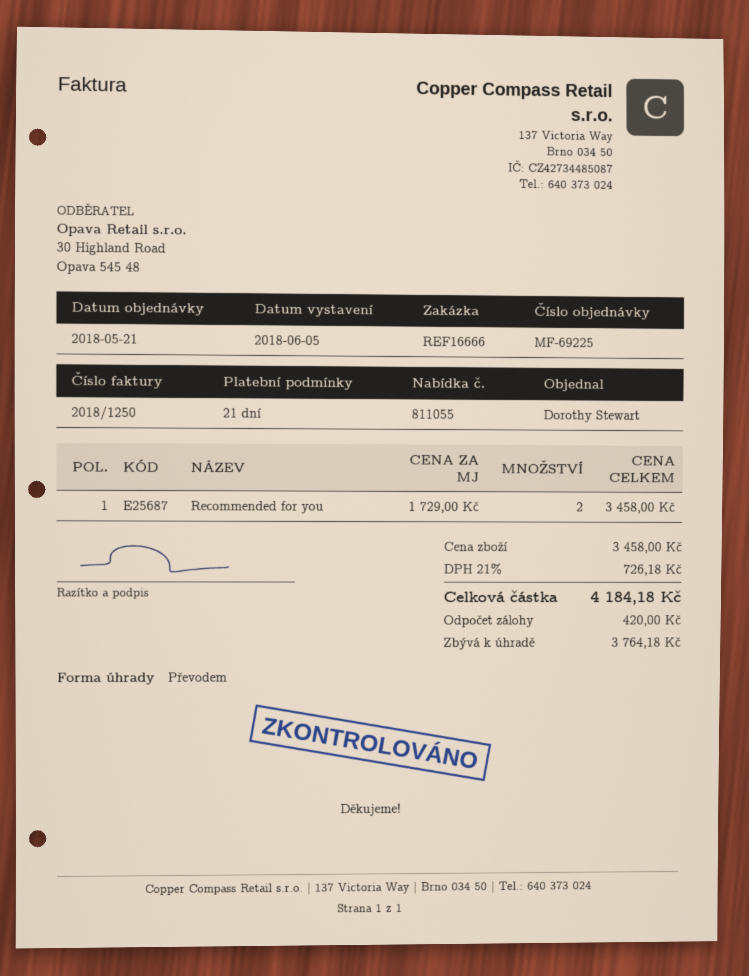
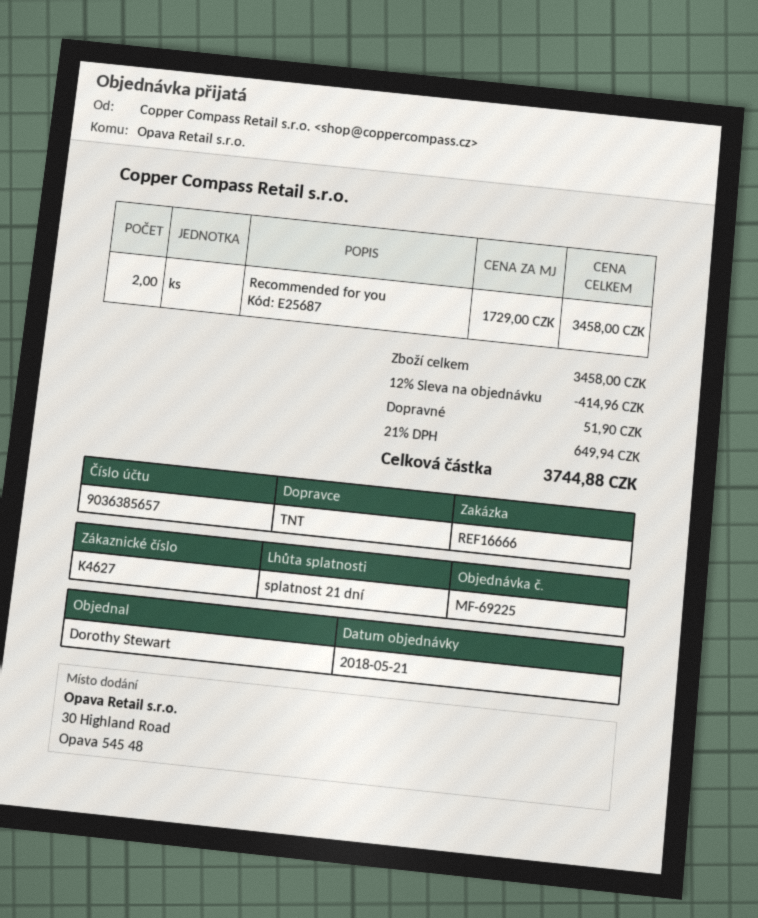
discount: none -> 12% = 414.96
shipping: none -> 51.90
tax: 21% = 726.18 -> 21% = 649.94
total: 4184.18 -> 3744.88

